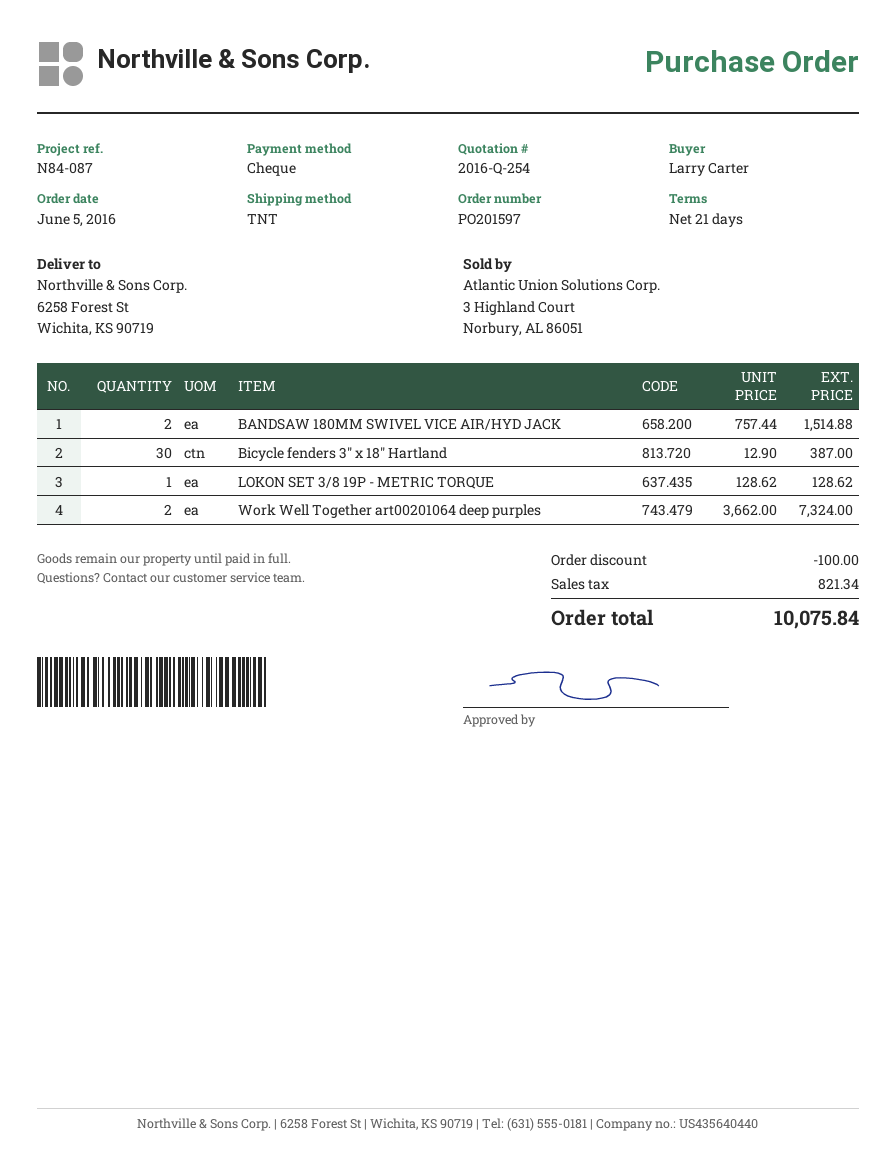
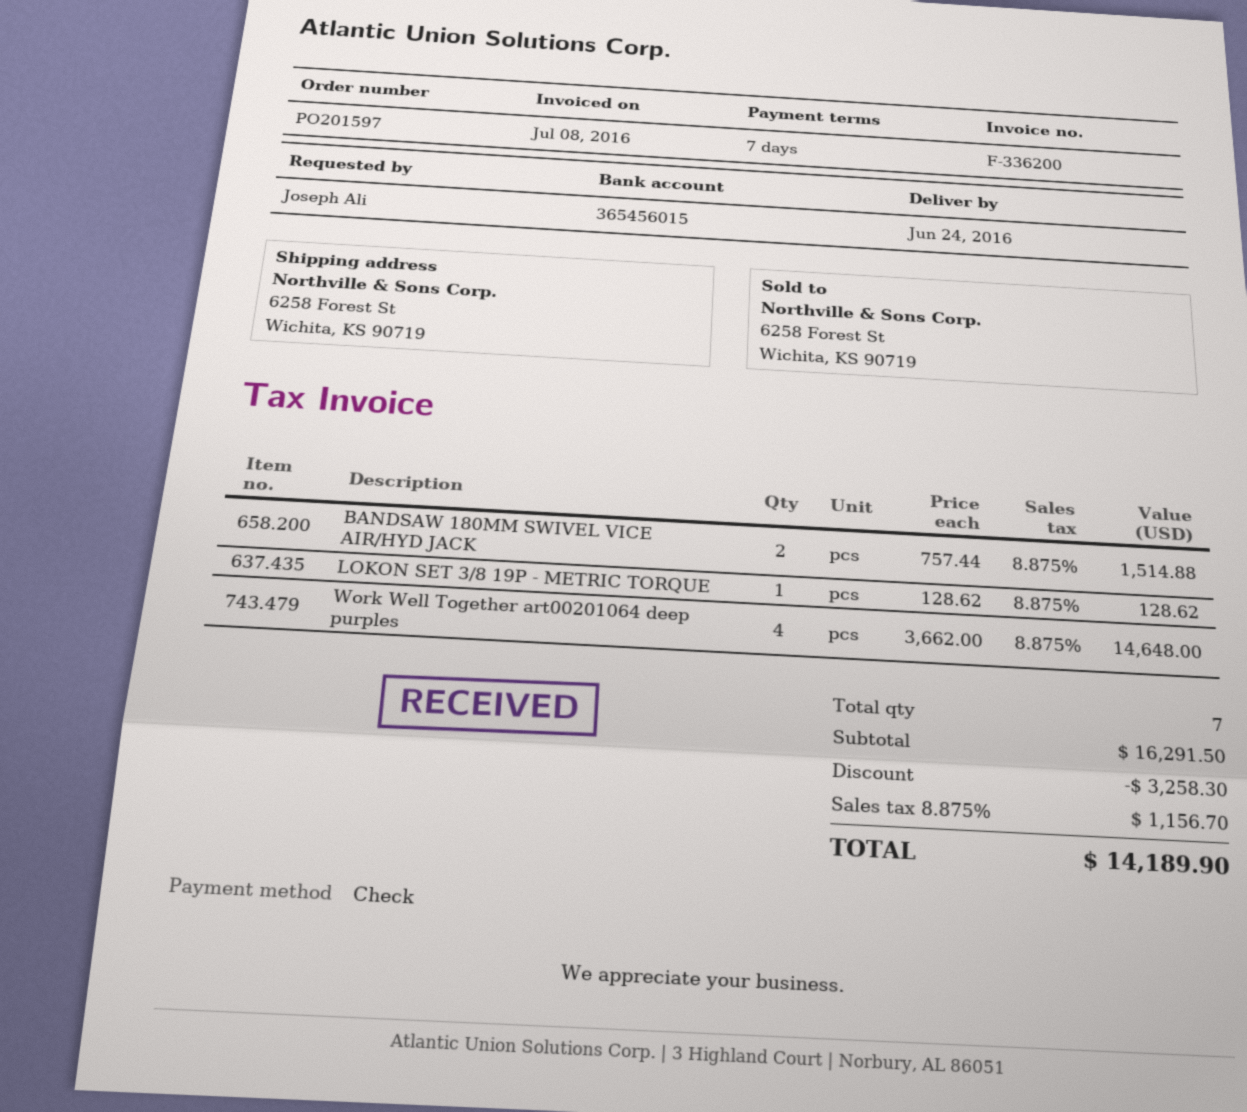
payment terms: 21 days -> 7 days
ordered by: Larry Carter -> Joseph Ali
Bicycle fenders 3" x 18" Hartland: 30 x 12.90 = 387.00 -> none
Work Well Together art00201064 deep purples: 2 x 3662.00 = 7324.00 -> 4 x 3662.00 = 14648.00
discount: 100.00 -> 3258.30
tax: 821.34 -> 1156.70
total: 10075.84 -> 14189.90

